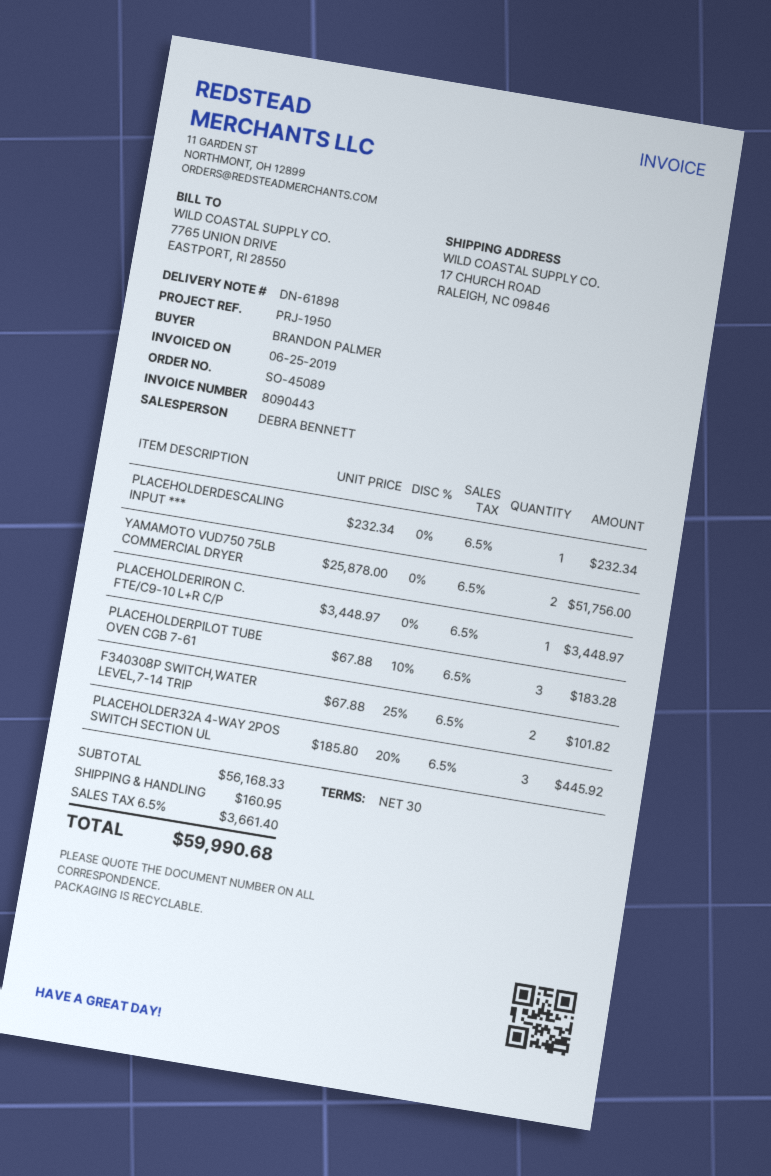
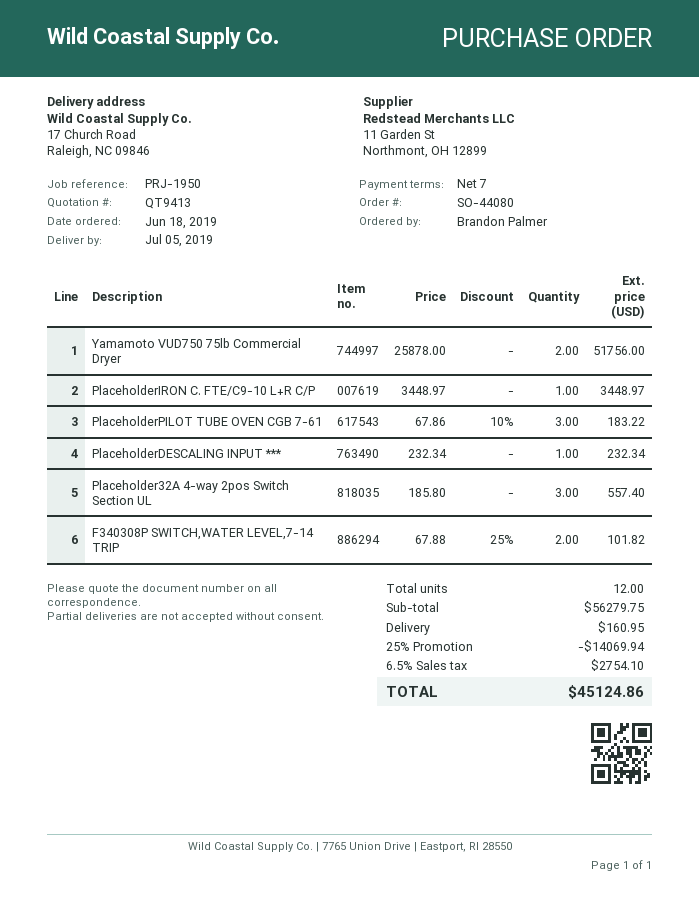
order number: SO-45089 -> SO-44080
payment terms: 30 days -> 7 days
PLACEHOLDERPILOT TUBE OVEN CGB 7-61: 3 x 67.88 - 10% = 183.28 -> 3 x 67.86 - 10% = 183.22
PLACEHOLDER32A 4-WAY 2POS SWITCH SECTION UL: 3 x 185.80 - 20% = 445.92 -> 3 x 185.80 = 557.40
subtotal: 56168.33 -> 56279.75
discount: none -> 25% = 14069.94
tax: 6.5% = 3661.40 -> 6.5% = 2754.10
total: 59990.68 -> 45124.86

